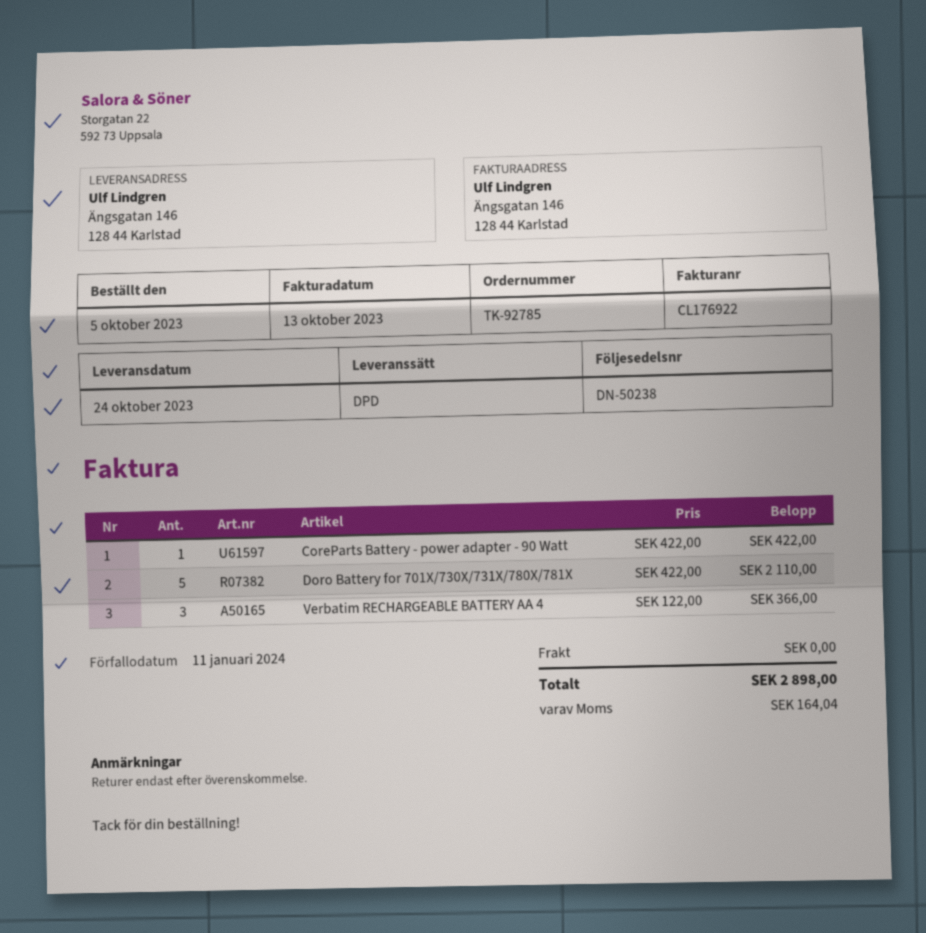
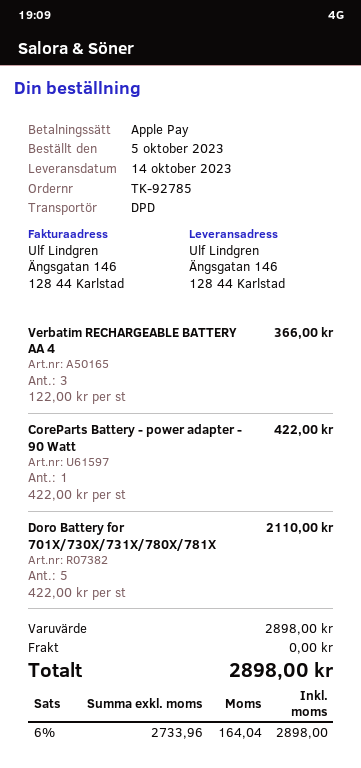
delivery date: 2023-10-24 -> 2023-10-14

